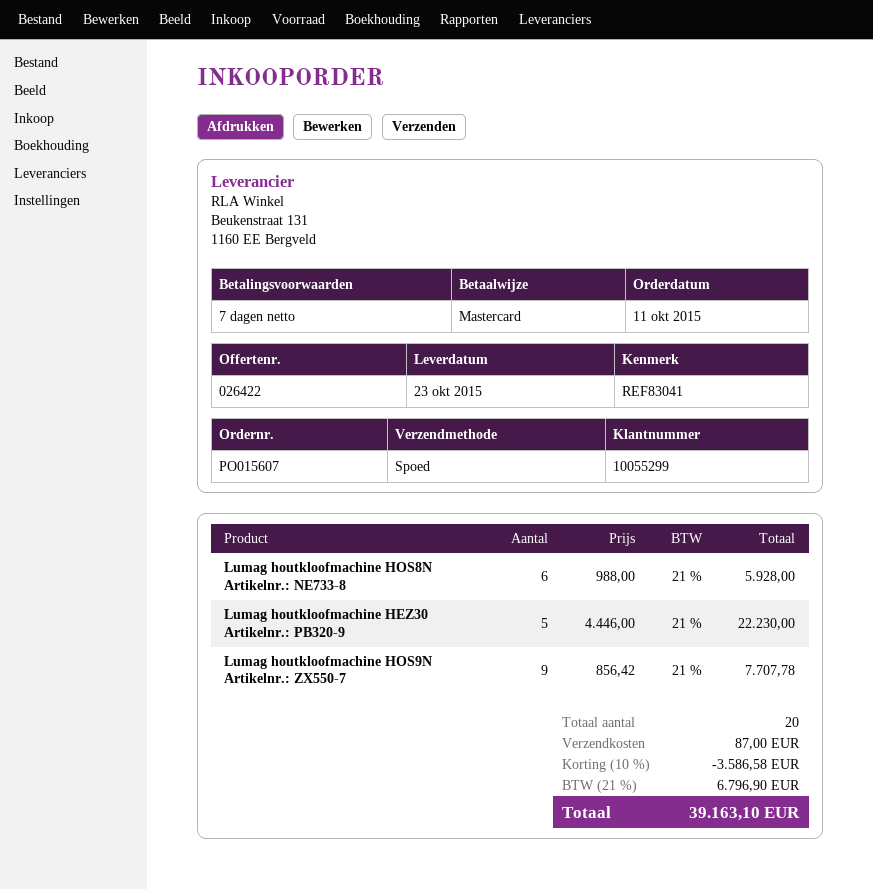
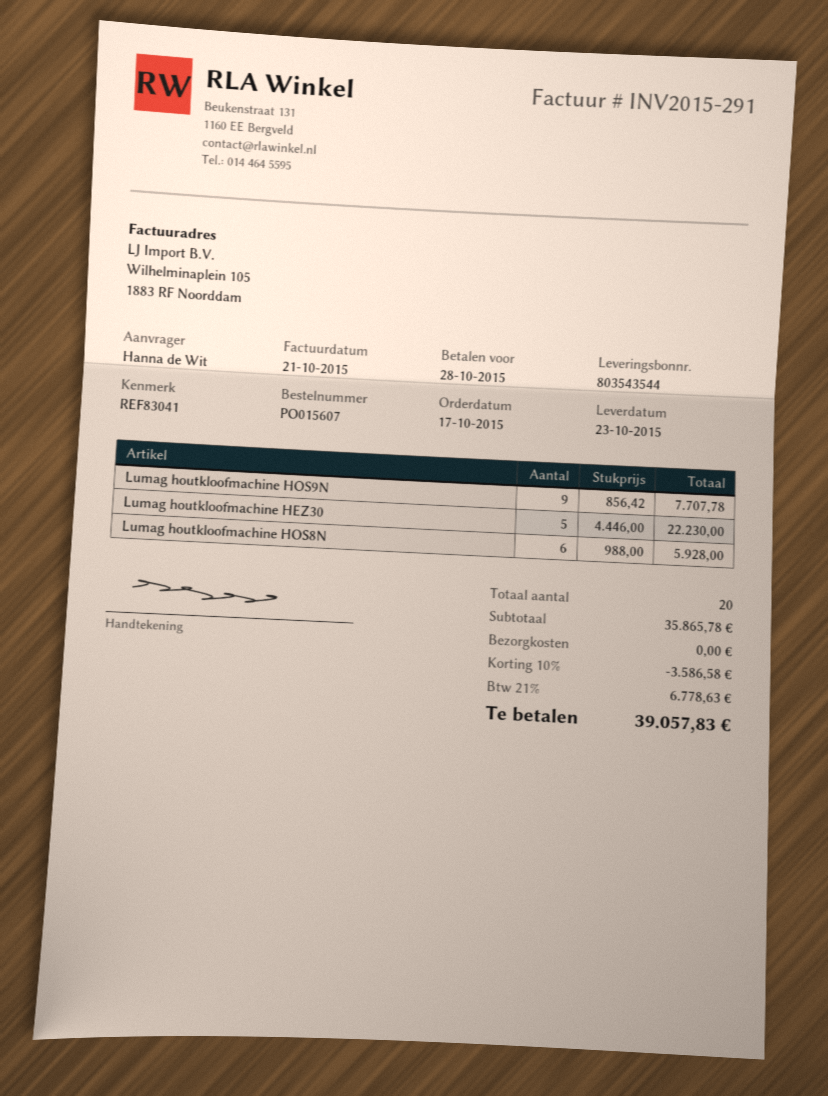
order date: 2015-10-11 -> 2015-10-17
shipping: 87.00 -> 0.00
tax: 21% = 6796.90 -> 21% = 6778.63
total: 39163.10 -> 39057.83

